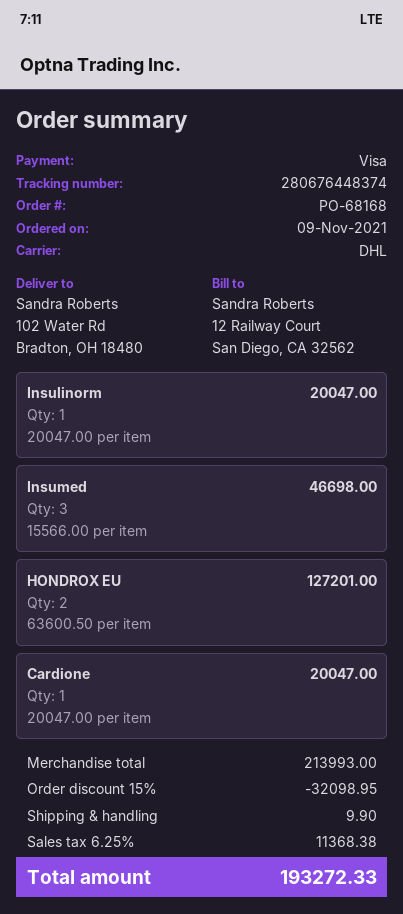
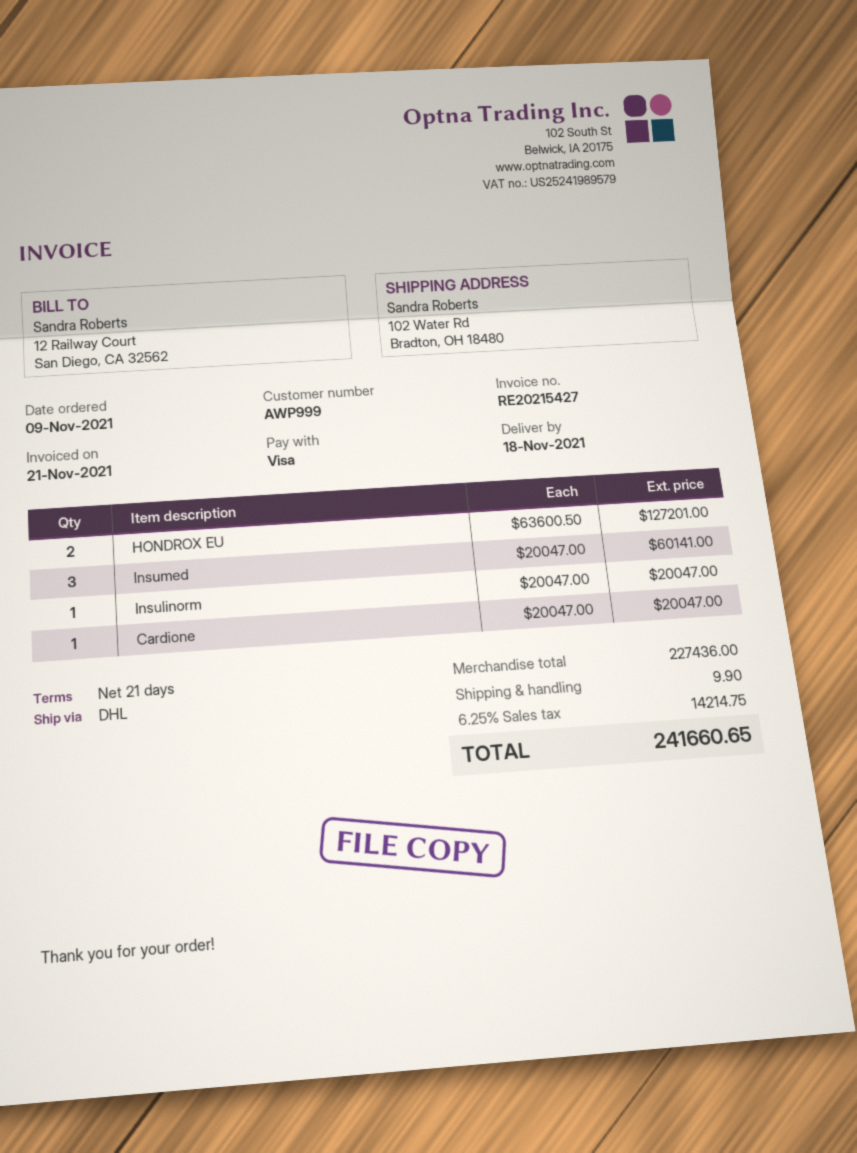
Insumed: 3 x 15566.00 = 46698.00 -> 3 x 20047.00 = 60141.00
subtotal: 213993.00 -> 227436.00
discount: 15% = 32098.95 -> none
tax: 6.25% = 11368.38 -> 6.25% = 14214.75
total: 193272.33 -> 241660.65

